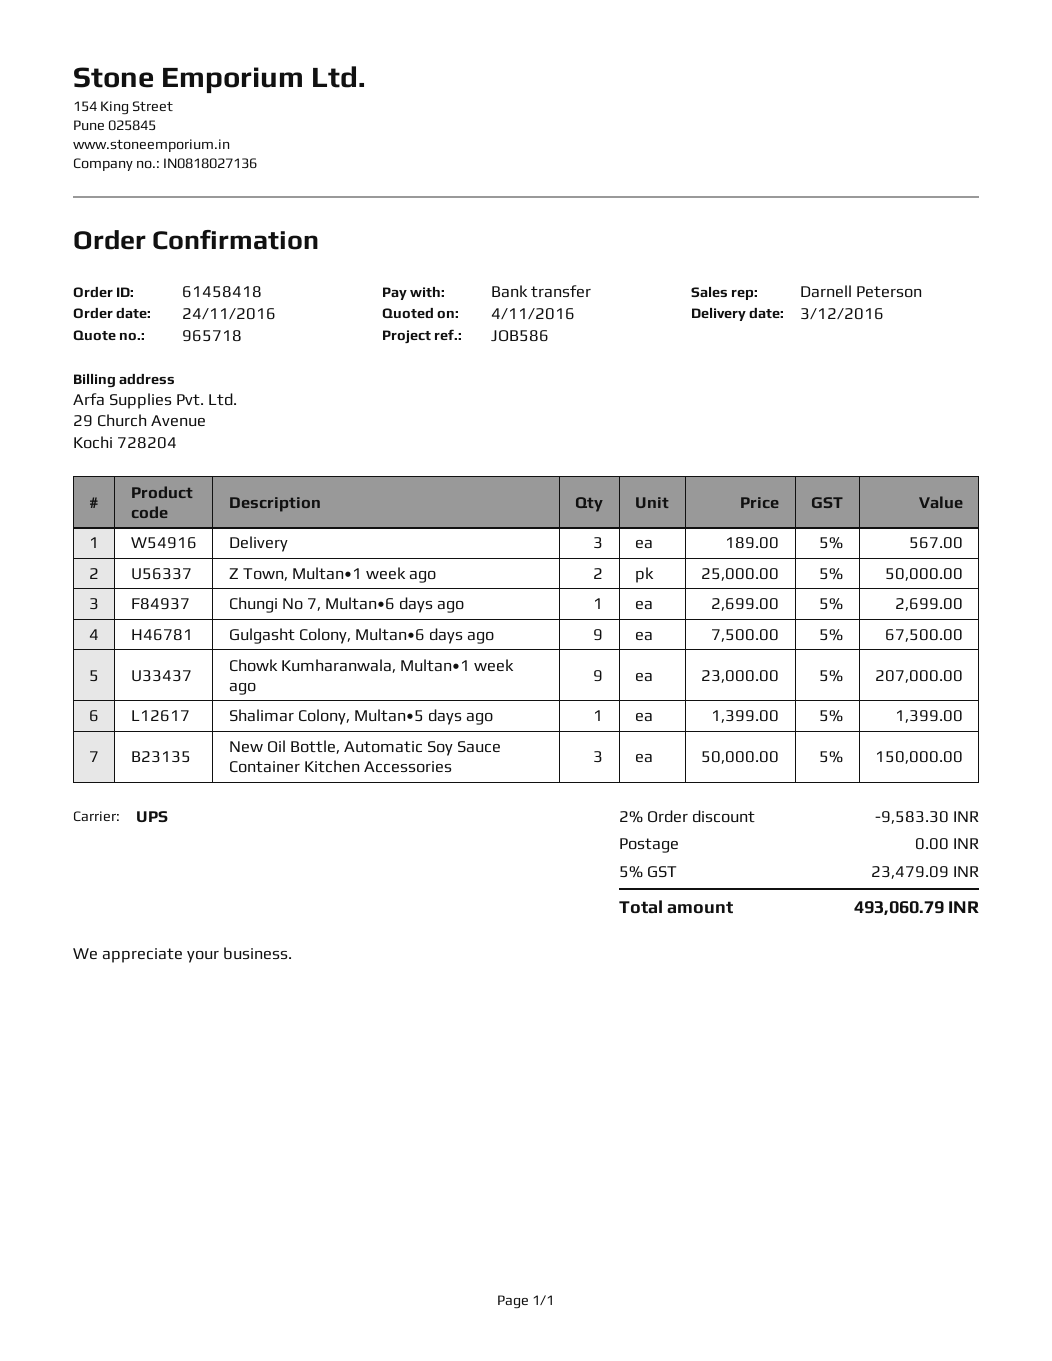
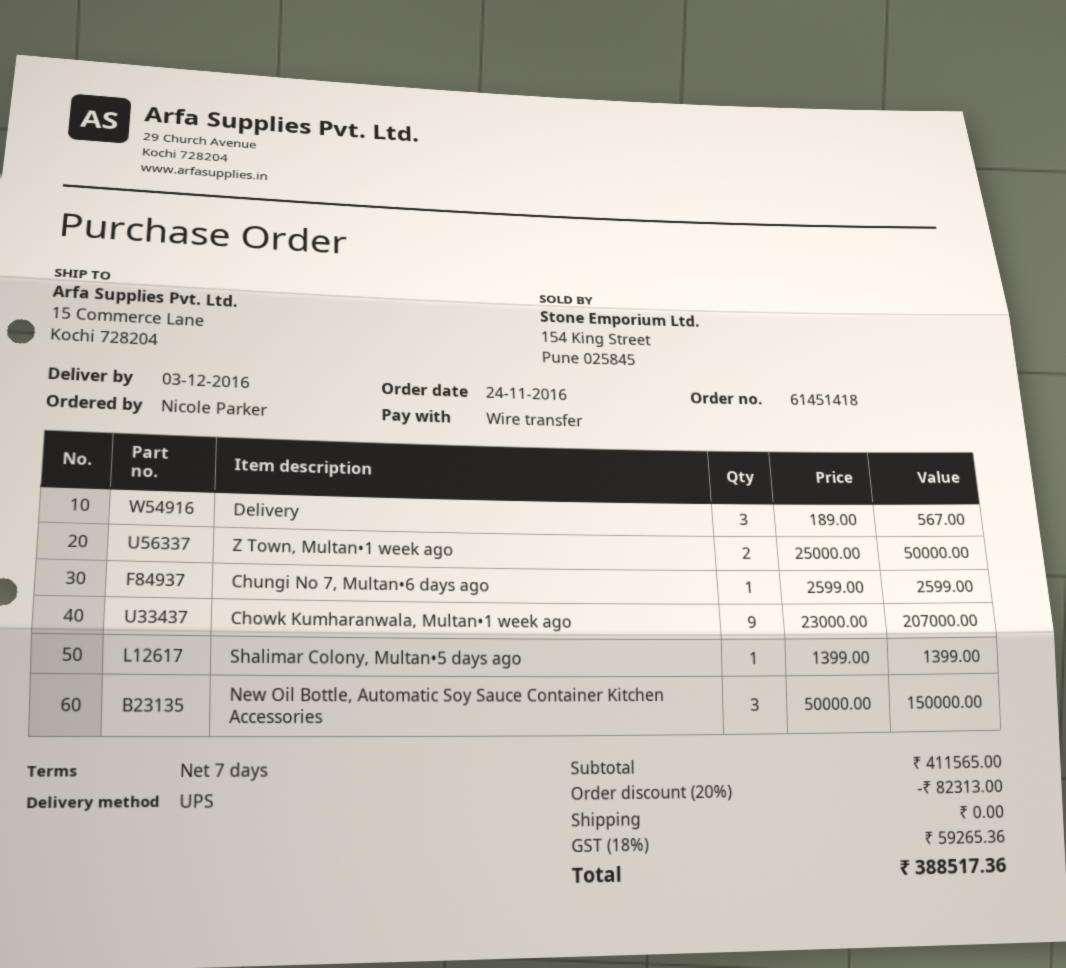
order number: 61458418 -> 61451418
Chungi No 7, Multan•6 days ago: 1 x 2699.00 = 2699.00 -> 1 x 2599.00 = 2599.00
Gulgasht Colony, Multan•6 days ago: 9 x 7500.00 = 67500.00 -> none
discount: 2% = 9583.30 -> 20% = 82313.00
tax: 5% = 23479.09 -> 18% = 59265.36
total: 493060.79 -> 388517.36

